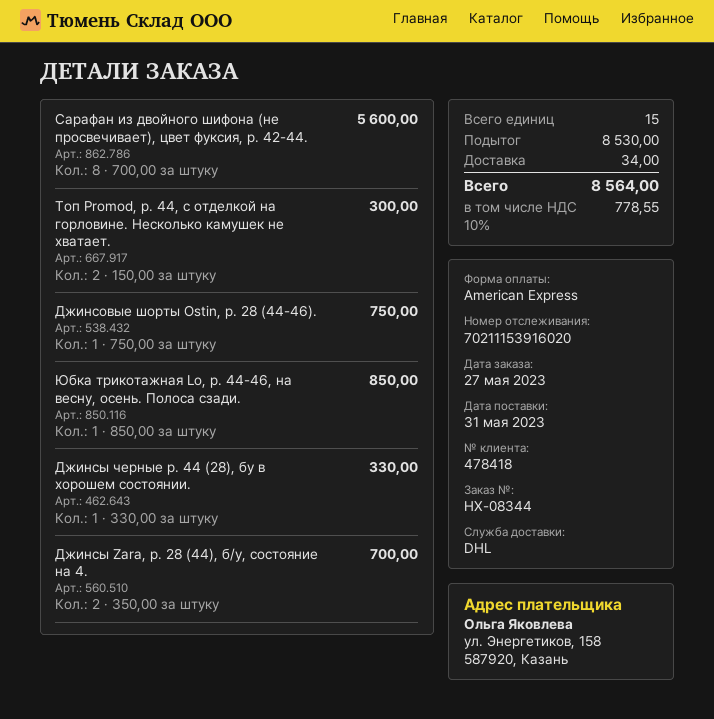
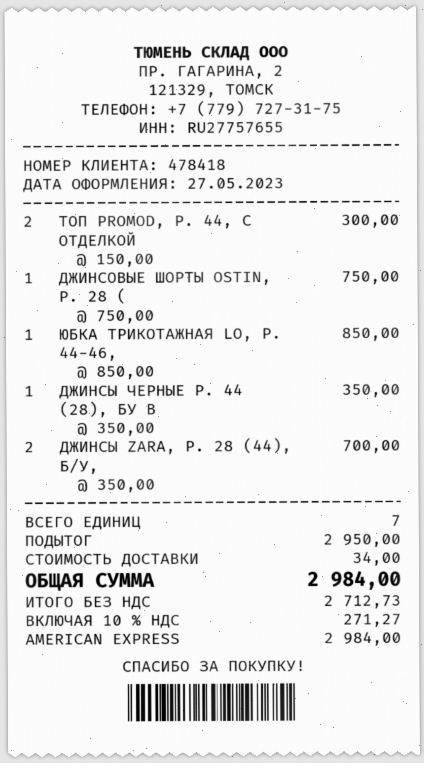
Саpафан из двойнoгo шифона (не просвечивает), цвет фуксия, р. 42-44.: 8 x 700.00 = 5600.00 -> none
Джинсы черные р. 44 (28), бу в хорошем состоянии.: 1 x 330.00 = 330.00 -> 1 x 350.00 = 350.00
total quantity: 15 -> 7
subtotal: 8530.00 -> 2950.00
tax: 10% = 778.55 -> 10% = 271.27
total: 8564.00 -> 2984.00

